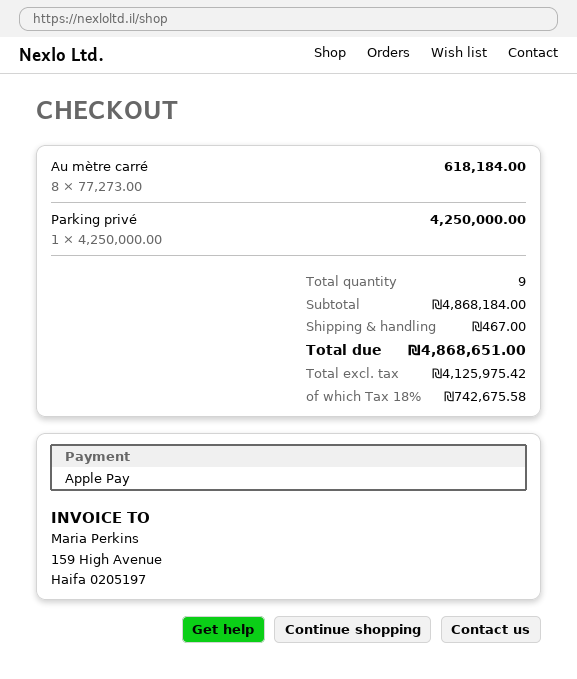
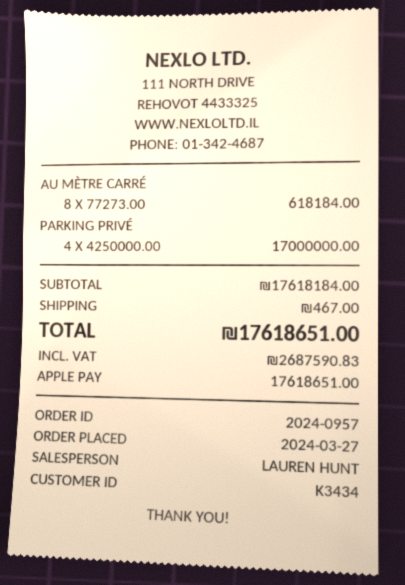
Parking privé: 1 x 4250000.00 = 4250000.00 -> 4 x 4250000.00 = 17000000.00
subtotal: 4868184.00 -> 17618184.00
tax: 742675.58 -> 2687590.83
total: 4868651.00 -> 17618651.00

